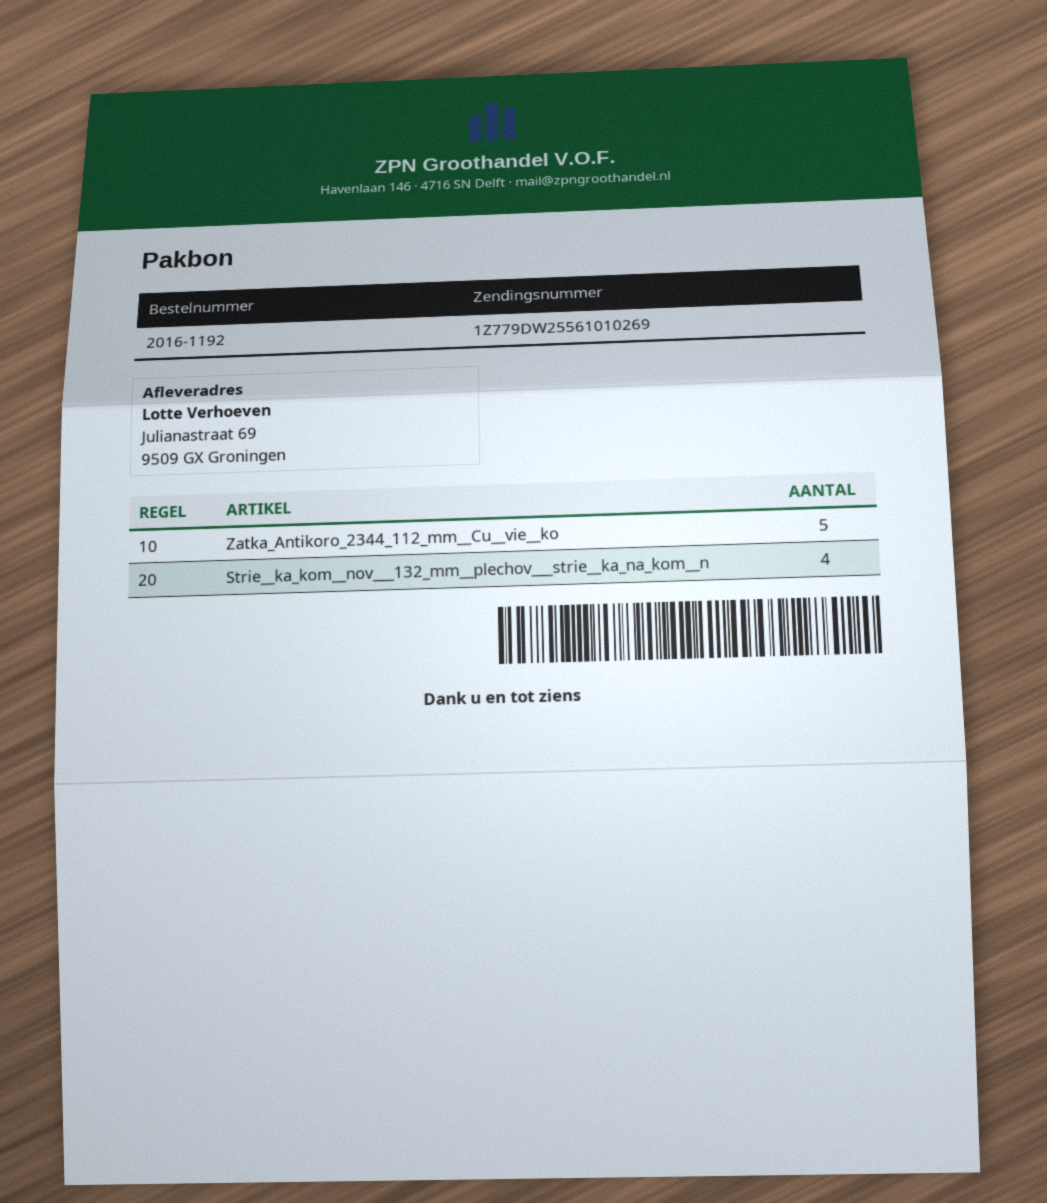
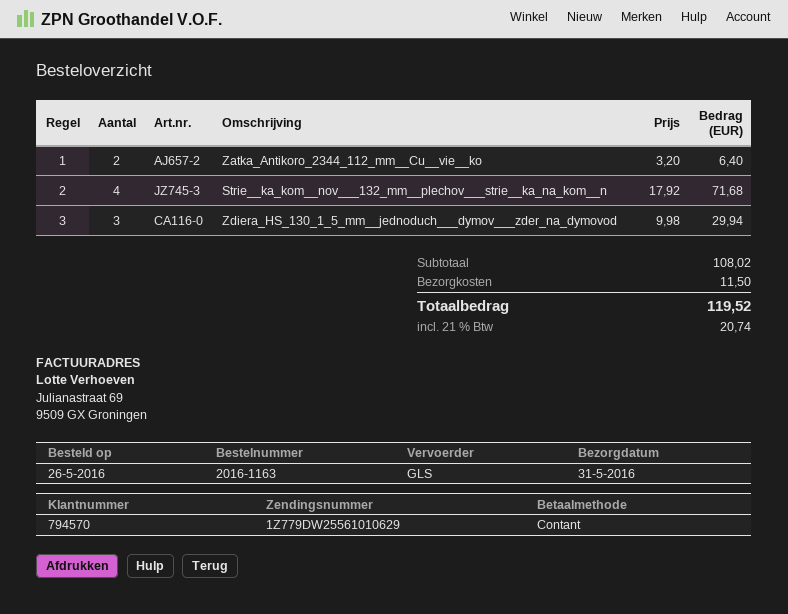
order number: 2016-1192 -> 2016-1163
tracking number: 1Z779DW25561010269 -> 1Z779DW25561010629
Zatka_Antikoro_2344_112_mm__Cu__vie__ko: 5 -> 2
Zdiera_HS_130_1_5_mm__jednoduch___dymov___zder_na_dymovod: none -> 3

